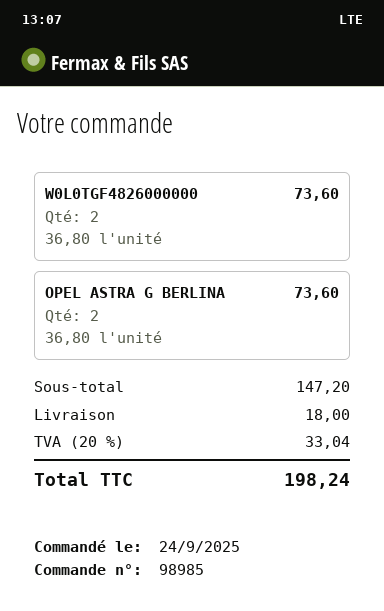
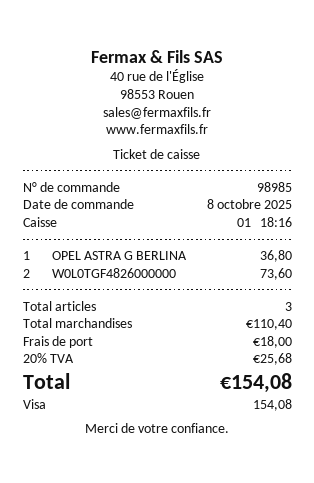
order date: 2025-09-24 -> 2025-10-08
OPEL ASTRA G BERLINA: 2 for 73.60 -> 1 for 36.80
subtotal: 147.20 -> 110.40
tax: 20% = 33.04 -> 20% = 25.68
total: 198.24 -> 154.08

